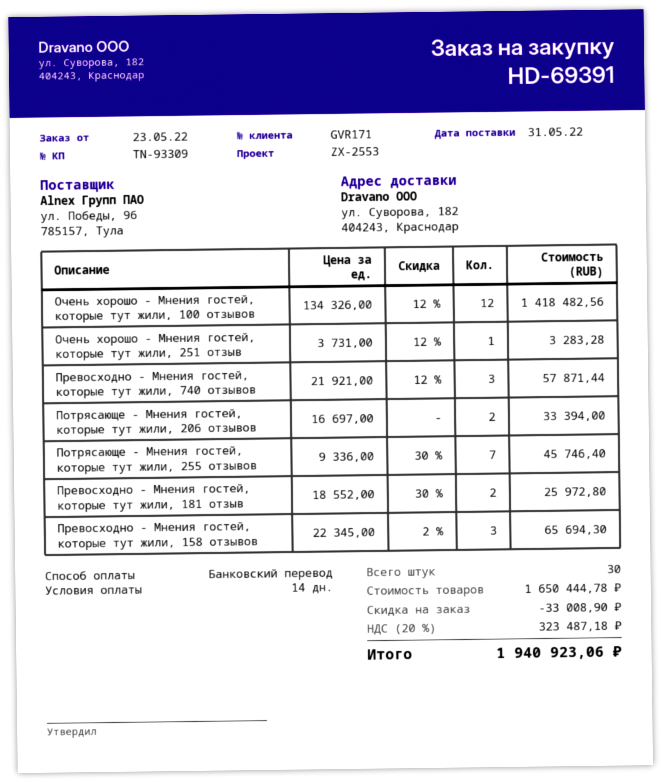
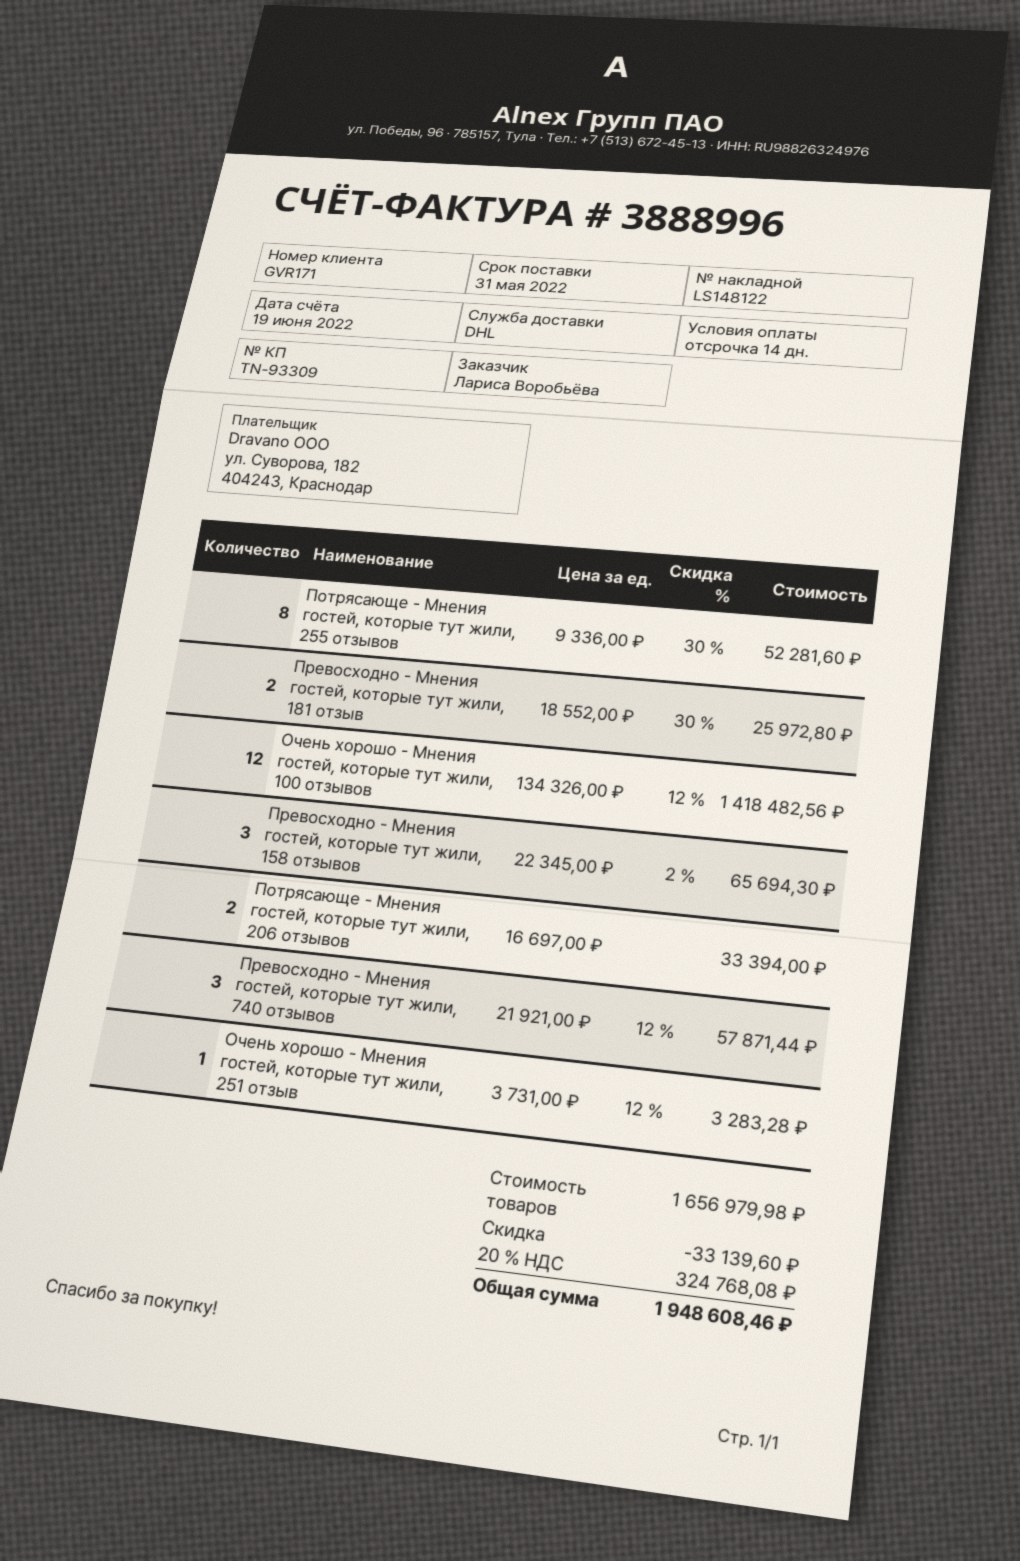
Потрясающе - Мнения гостей, которые тут жили, 255 отзывов: 7 x 9336.00 - 30% = 45746.40 -> 8 x 9336.00 - 30% = 52281.60
subtotal: 1650444.78 -> 1656979.98
discount: 33008.90 -> 33139.60
tax: 20% = 323487.18 -> 20% = 324768.08
total: 1940923.06 -> 1948608.46

